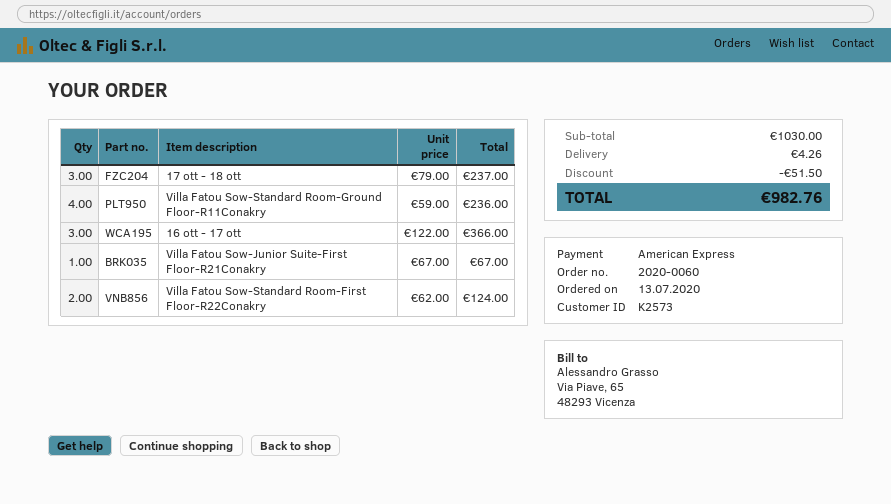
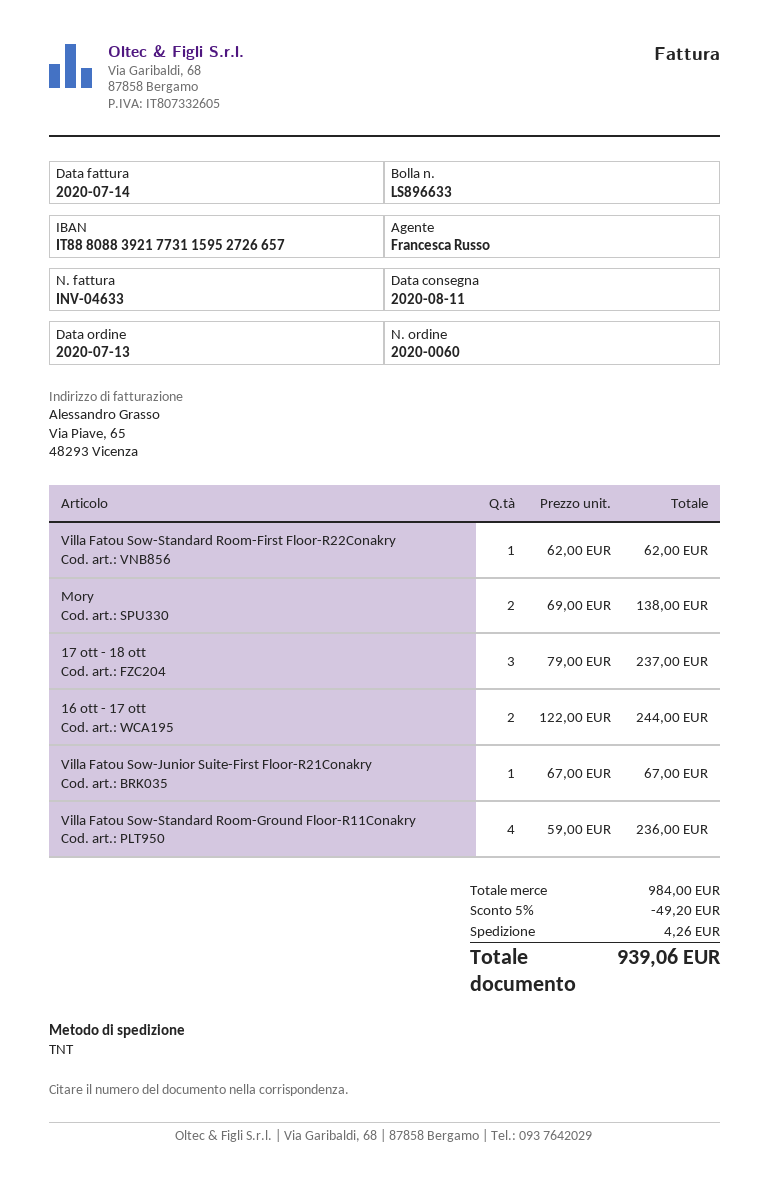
16 ott - 17 ott: 3 x 122.00 = 366.00 -> 2 x 122.00 = 244.00
Villa Fatou Sow-Standard Room-First Floor-R22Conakry: 2 x 62.00 = 124.00 -> 1 x 62.00 = 62.00
Mory: none -> 2 x 69.00 = 138.00
subtotal: 1030.00 -> 984.00
discount: 51.50 -> 49.20
total: 982.76 -> 939.06

